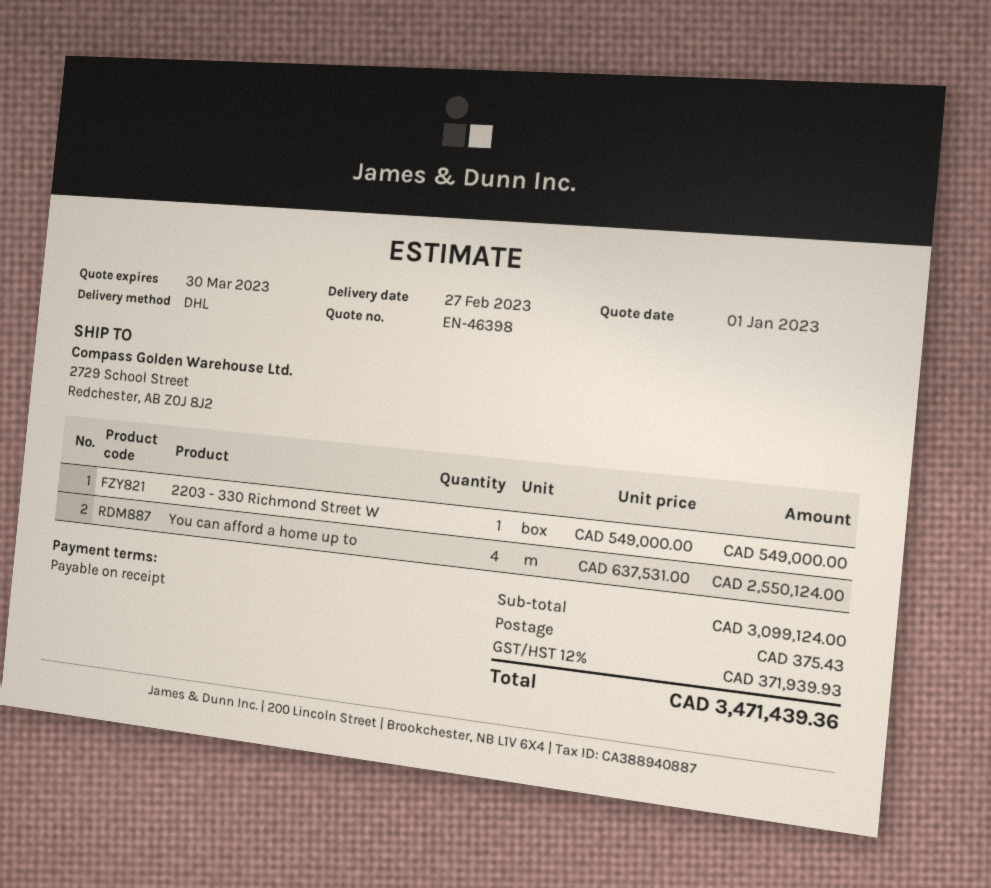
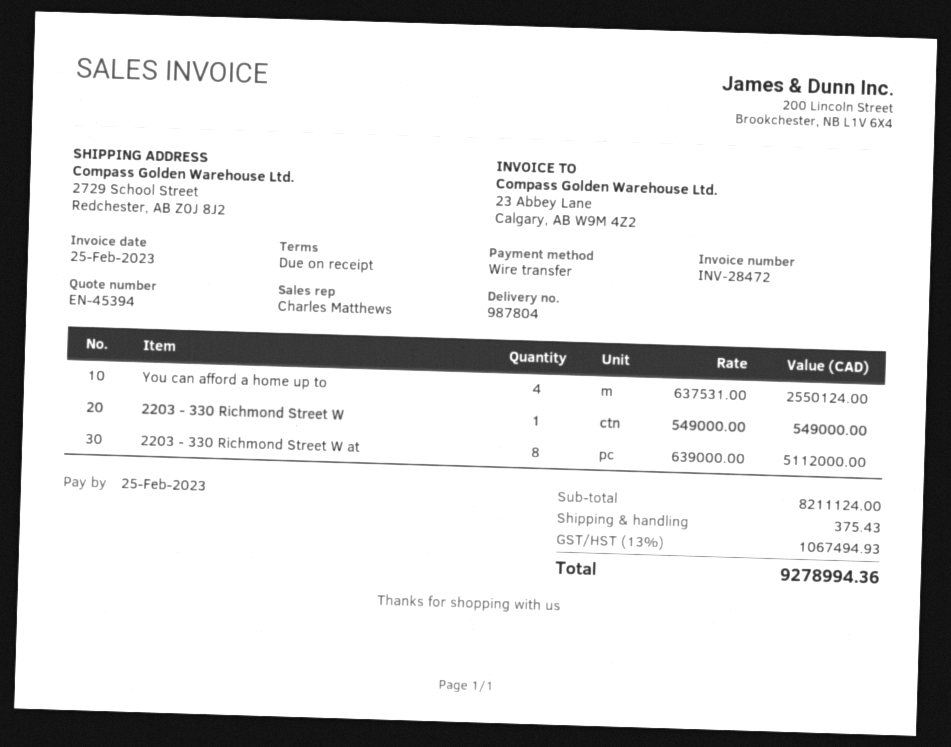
quote number: EN-46398 -> EN-45394
2203 - 330 Richmond Street W at: none -> 8 x 639000.00 = 5112000.00
subtotal: 3099124.00 -> 8211124.00
tax: 12% = 371939.93 -> 13% = 1067494.93
total: 3471439.36 -> 9278994.36

